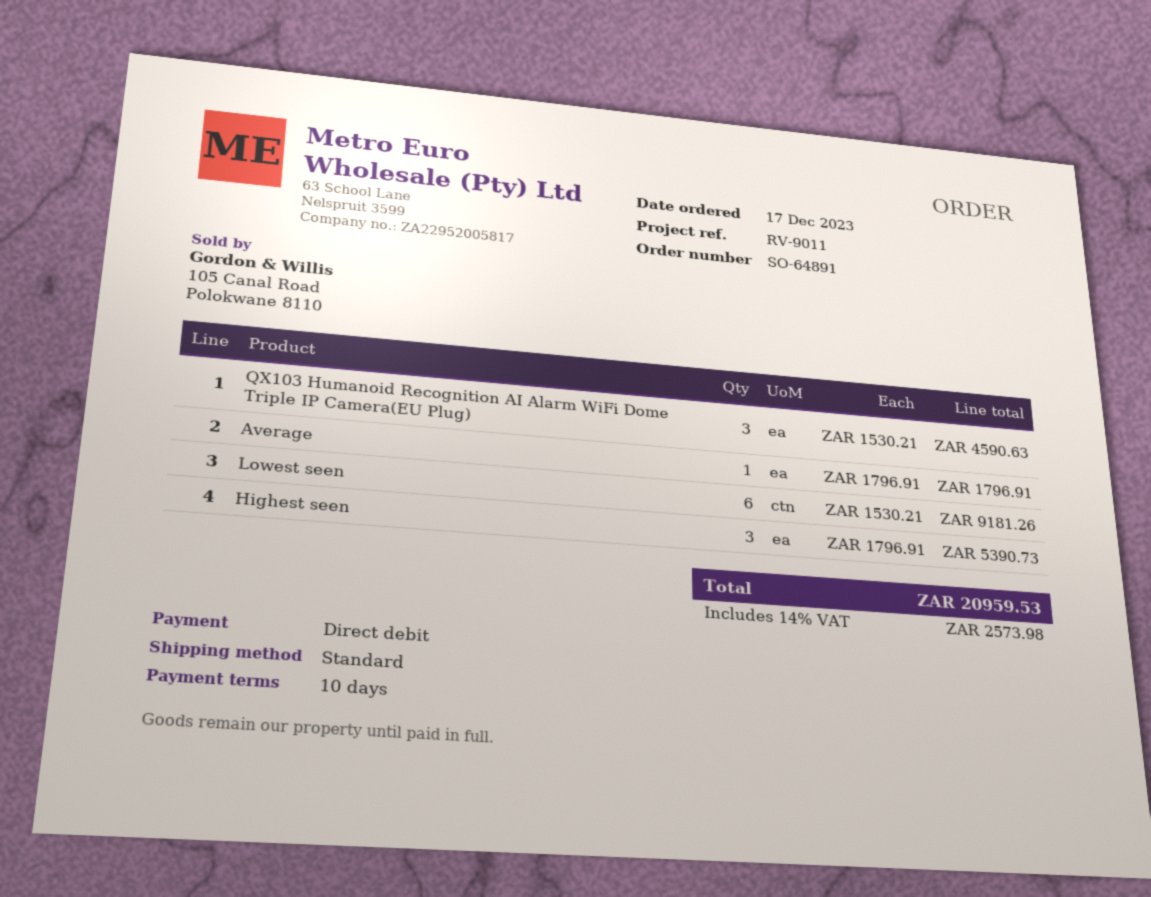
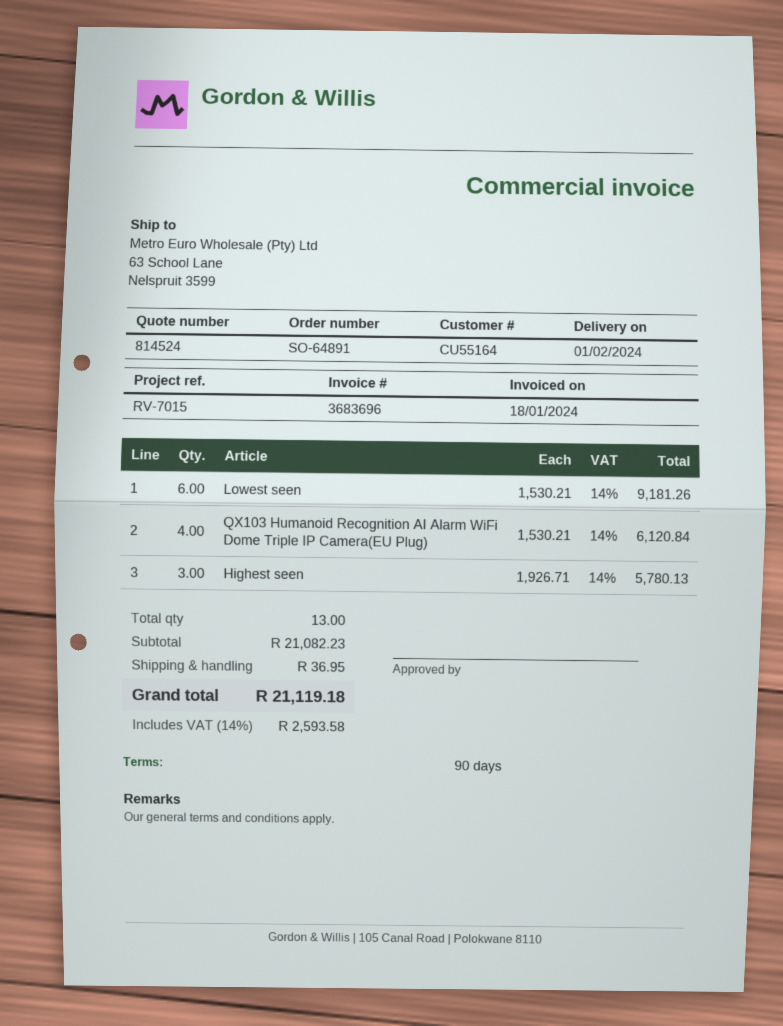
payment terms: 10 days -> 90 days
reference: RV-9011 -> RV-7015
QX103 Humanoid Recognition AI Alarm WiFi Dome Triple IP Camera(EU Plug): 3 x 1530.21 = 4590.63 -> 4 x 1530.21 = 6120.84
Average: 1 x 1796.91 = 1796.91 -> none
Highest seen: 3 x 1796.91 = 5390.73 -> 3 x 1926.71 = 5780.13
shipping: none -> 36.95
tax: 14% = 2573.98 -> 14% = 2593.58
total: 20959.53 -> 21119.18

